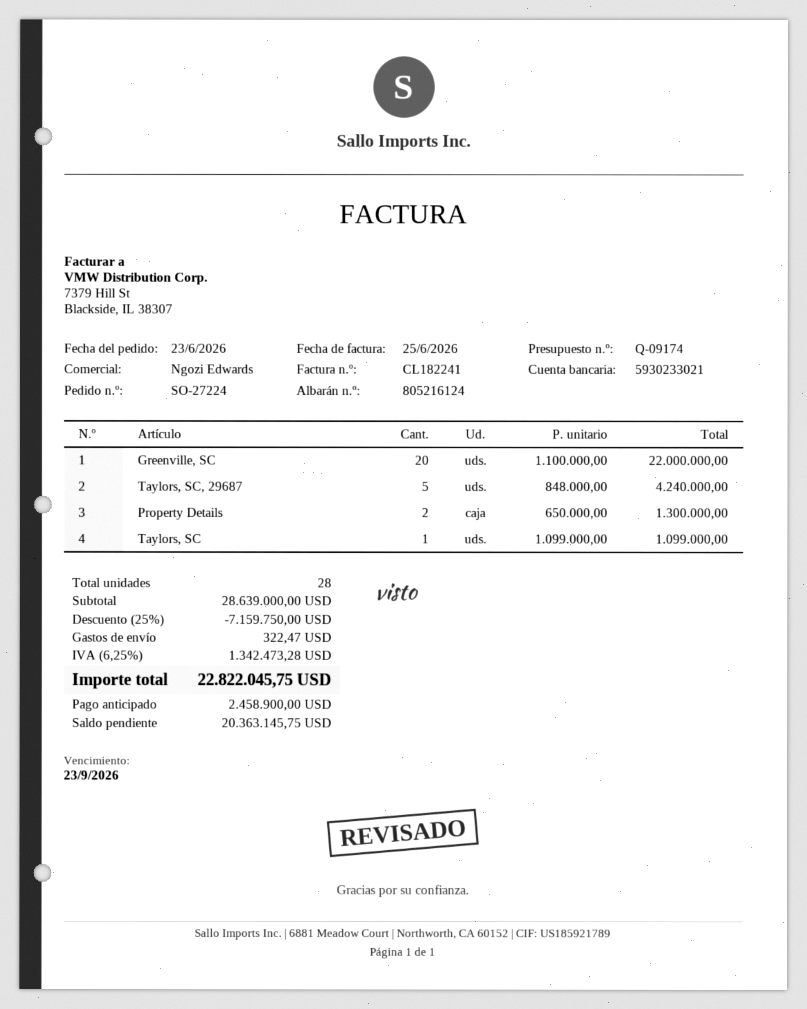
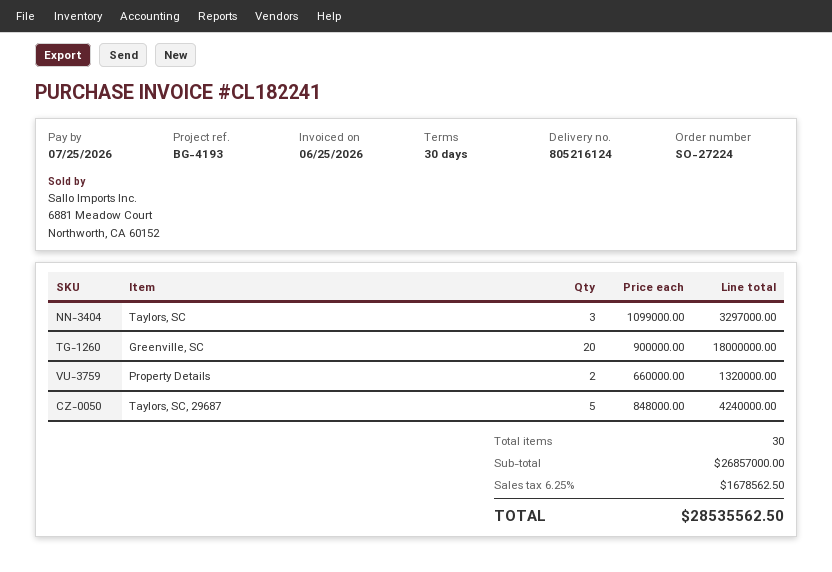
due date: 2026-09-23 -> 2026-07-25
Greenville, SC: 20 x 1100000.00 = 22000000.00 -> 20 x 900000.00 = 18000000.00
Property Details: 2 x 650000.00 = 1300000.00 -> 2 x 660000.00 = 1320000.00
Taylors, SC: 1 x 1099000.00 = 1099000.00 -> 3 x 1099000.00 = 3297000.00
total quantity: 28 -> 30
subtotal: 28639000.00 -> 26857000.00
discount: 25% = 7159750.00 -> none
shipping: 322.47 -> none
tax: 6.25% = 1342473.28 -> 6.25% = 1678562.50
total: 22822045.75 -> 28535562.50

